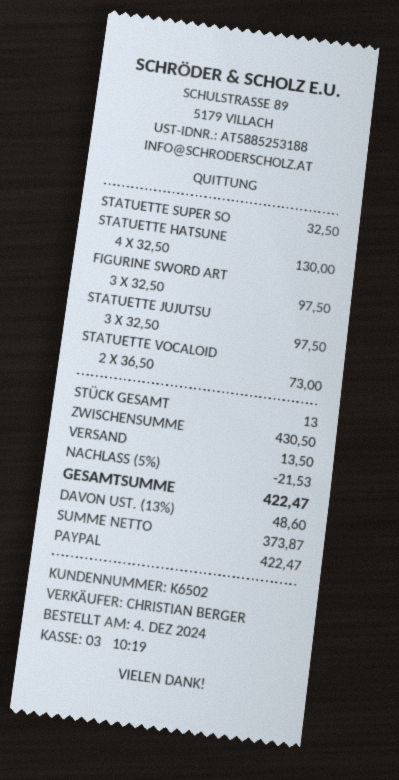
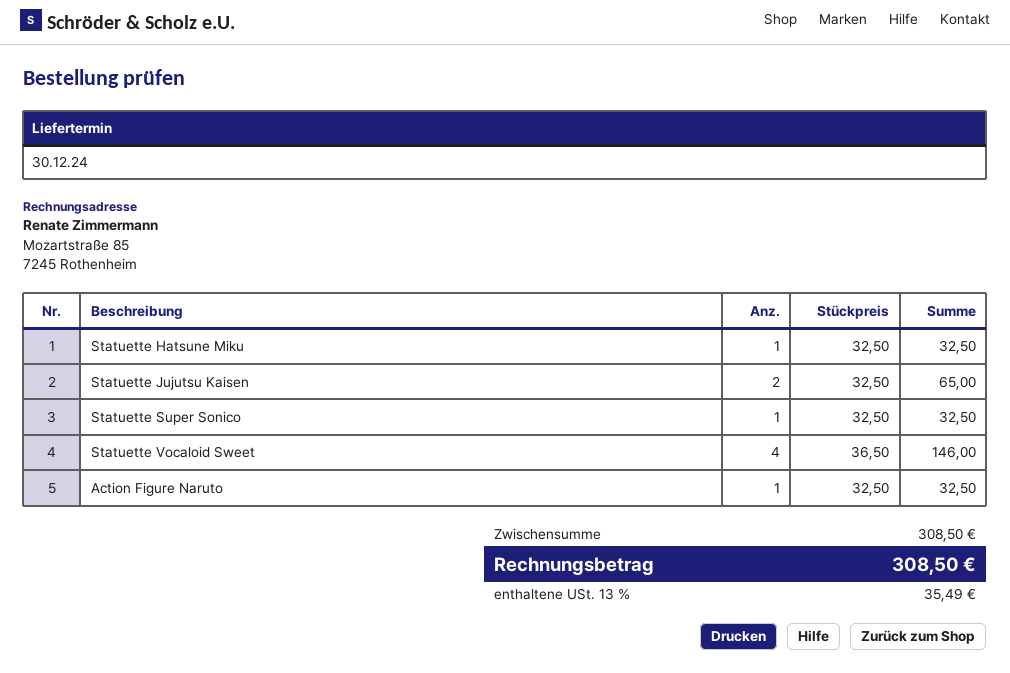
STATUETTE HATSUNE: 4 x 32.50 = 130.00 -> 1 x 32.50 = 32.50
FIGURINE SWORD ART: 3 x 32.50 = 97.50 -> none
STATUETTE JUJUTSU: 3 x 32.50 = 97.50 -> 2 x 32.50 = 65.00
STATUETTE VOCALOID: 2 x 36.50 = 73.00 -> 4 x 36.50 = 146.00
Action Figure Naruto: none -> 1 x 32.50 = 32.50
subtotal: 430.50 -> 308.50
discount: 5% = 21.53 -> none
shipping: 13.50 -> none
tax: 13% = 48.60 -> 13% = 35.49
total: 422.47 -> 308.50

